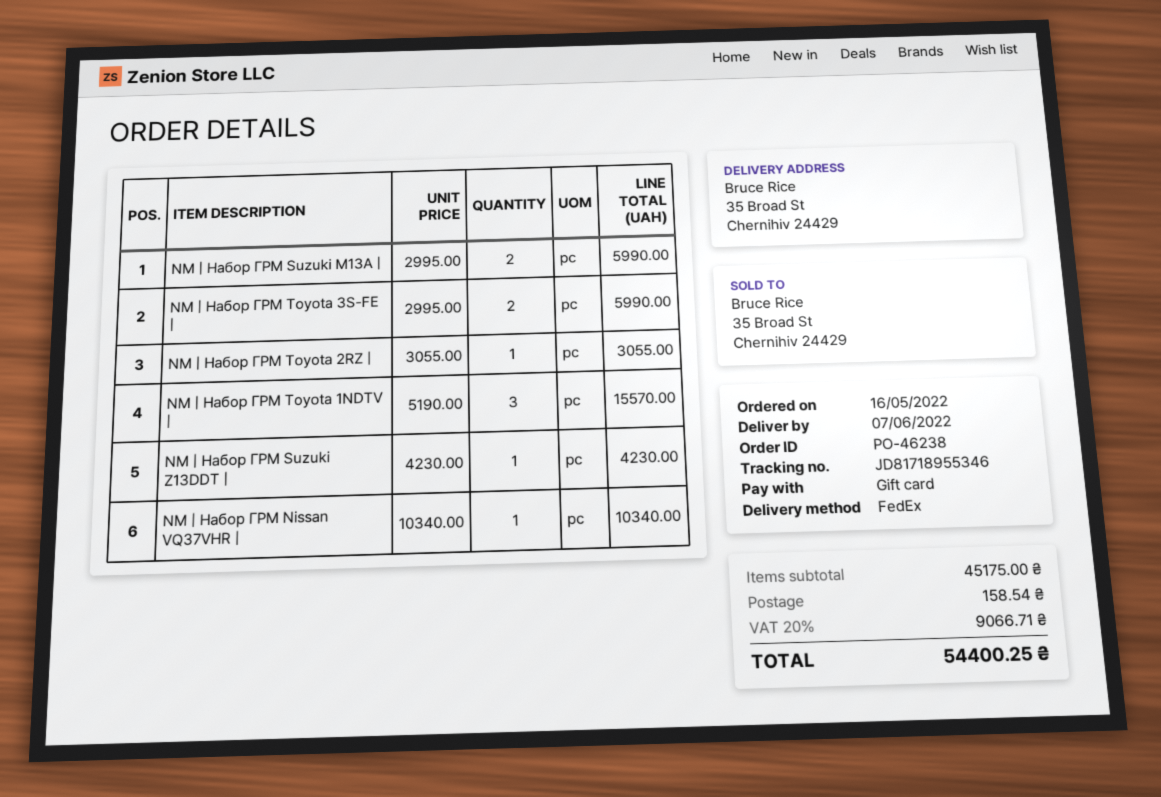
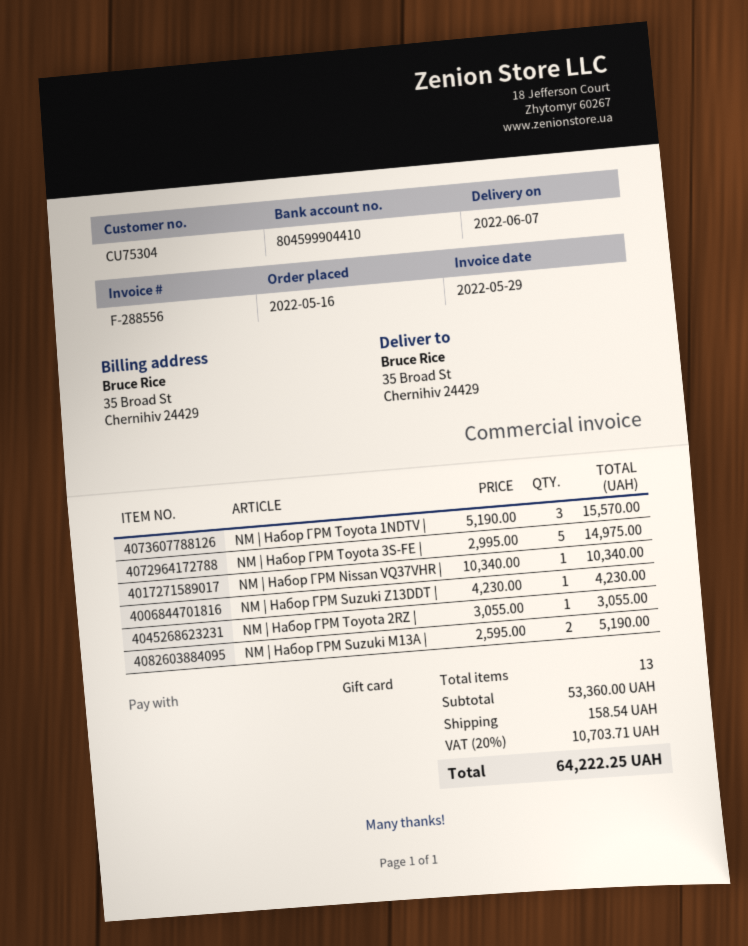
NM | Набор ГРМ Suzuki M13A |: 2 x 2995.00 = 5990.00 -> 2 x 2595.00 = 5190.00
NM | Набор ГРМ Toyota 3S-FE |: 2 x 2995.00 = 5990.00 -> 5 x 2995.00 = 14975.00
subtotal: 45175.00 -> 53360.00
tax: 20% = 9066.71 -> 20% = 10703.71
total: 54400.25 -> 64222.25

